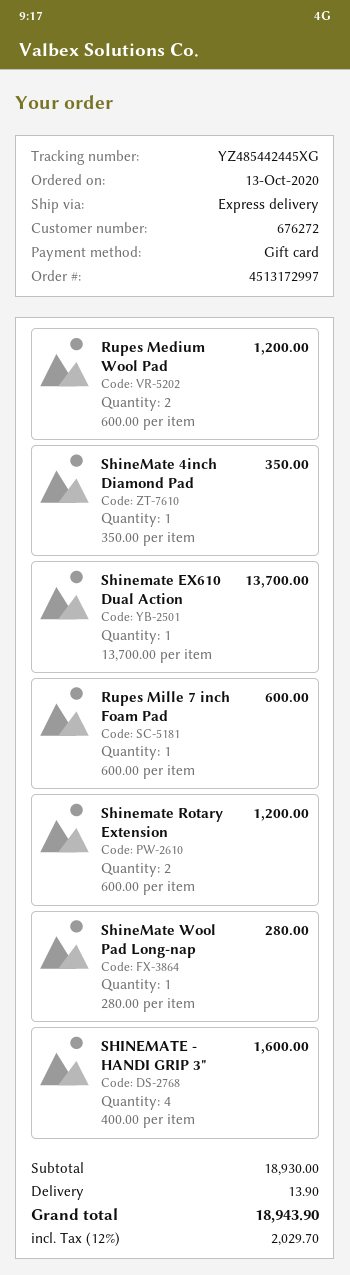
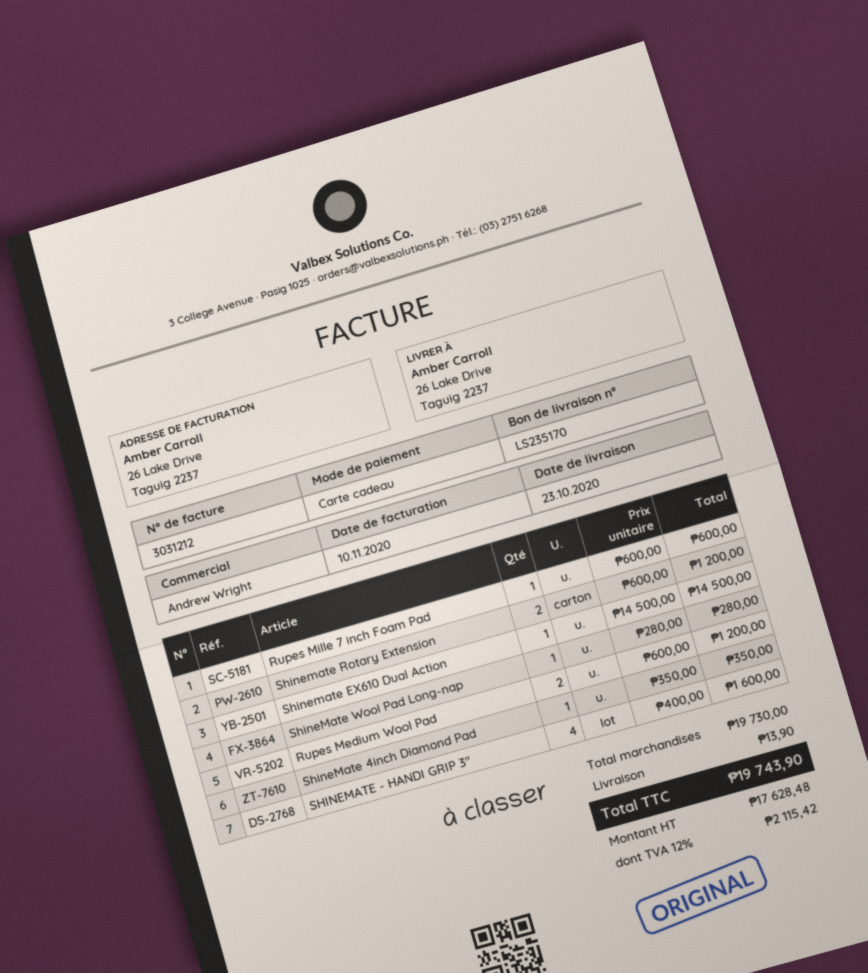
Shinemate EX610 Dual Action: 1 x 13700.00 = 13700.00 -> 1 x 14500.00 = 14500.00
subtotal: 18930.00 -> 19730.00
tax: 12% = 2029.70 -> 12% = 2115.42
total: 18943.90 -> 19743.90

